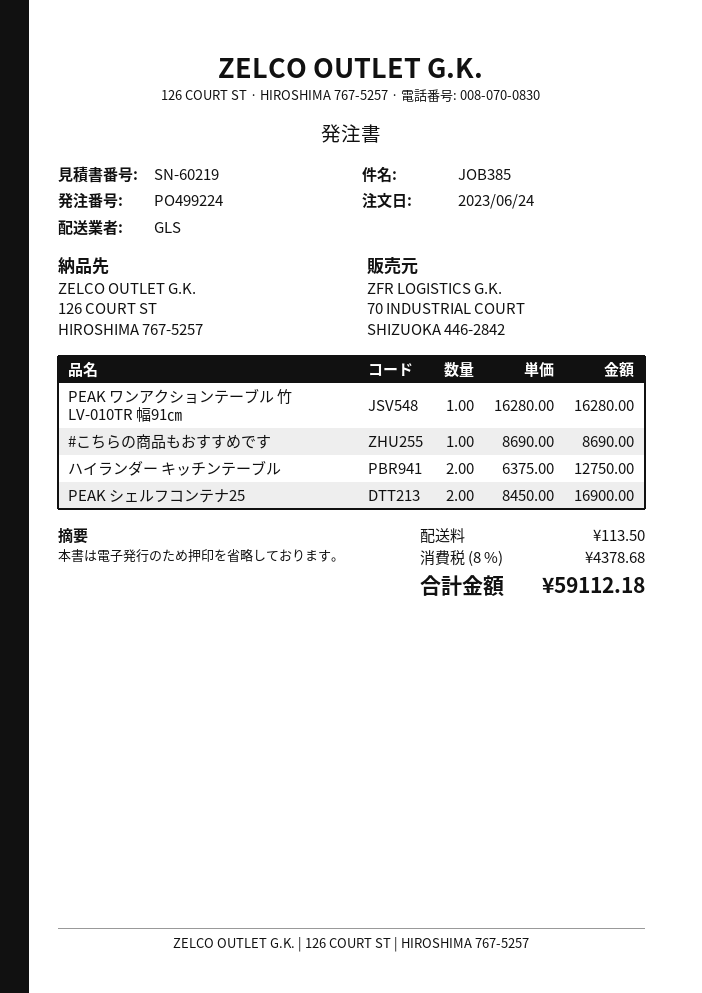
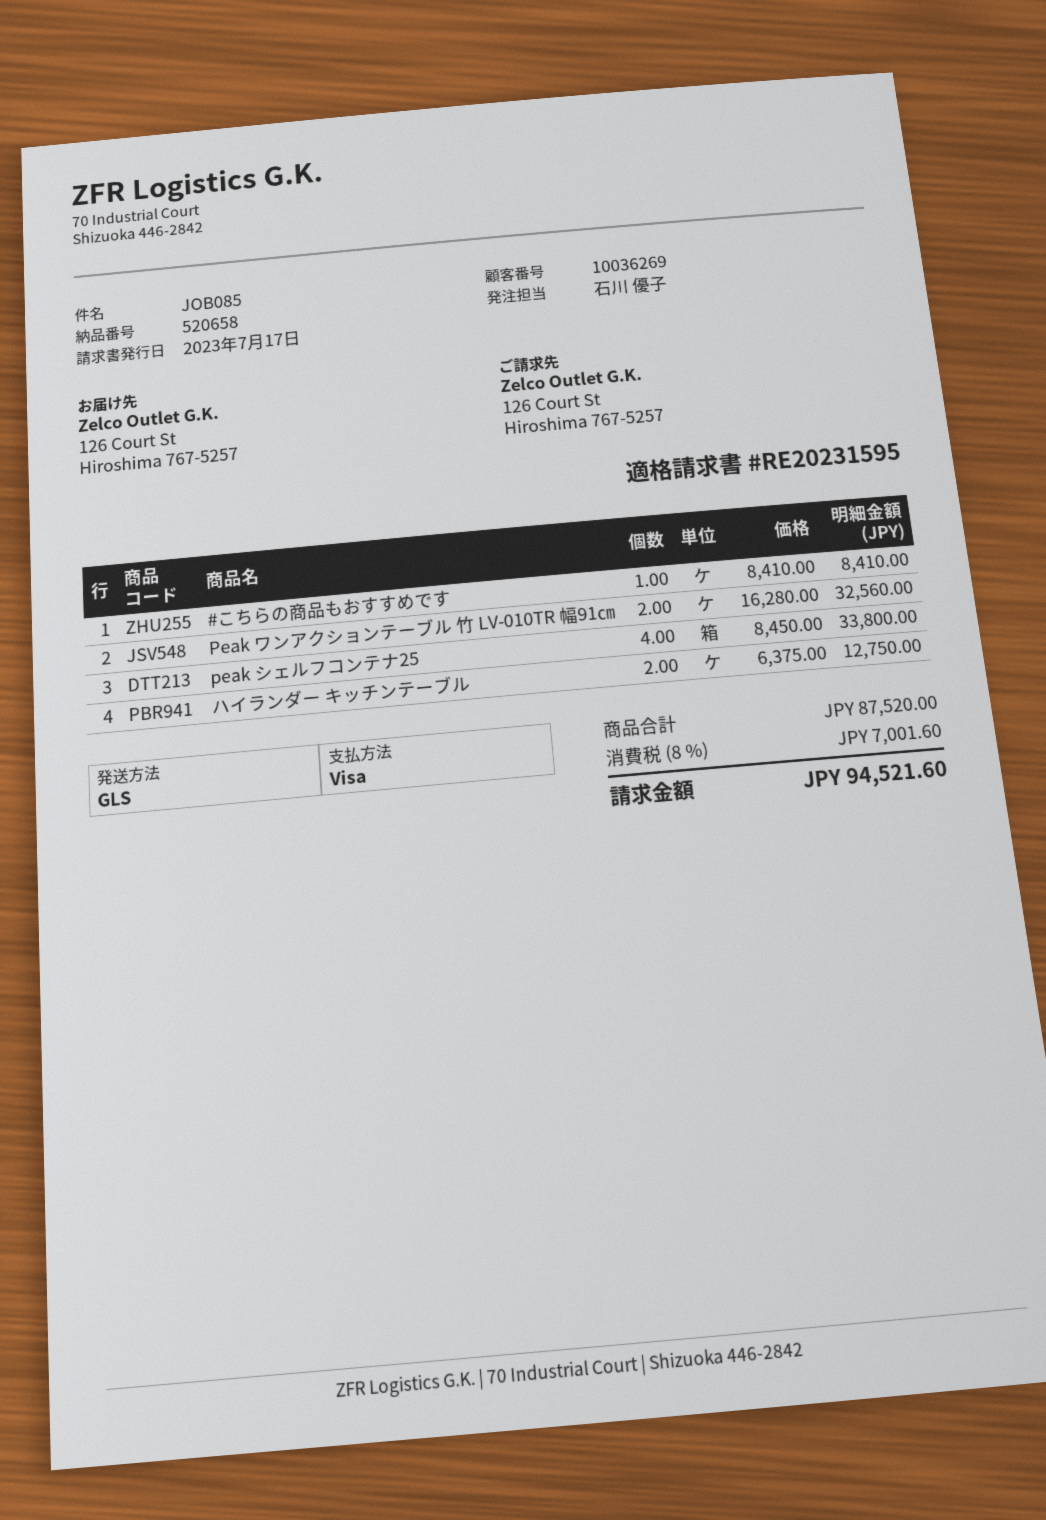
reference: JOB385 -> JOB085
PEAK ワンアクションテーブル 竹 LV-010TR 幅91㎝: 1 x 16280.00 = 16280.00 -> 2 x 16280.00 = 32560.00
#こちらの商品もおすすめです: 1 x 8690.00 = 8690.00 -> 1 x 8410.00 = 8410.00
PEAK シェルフコンテナ25: 2 x 8450.00 = 16900.00 -> 4 x 8450.00 = 33800.00
shipping: 113.50 -> none
tax: 8% = 4378.68 -> 8% = 7001.60
total: 59112.18 -> 94521.60

